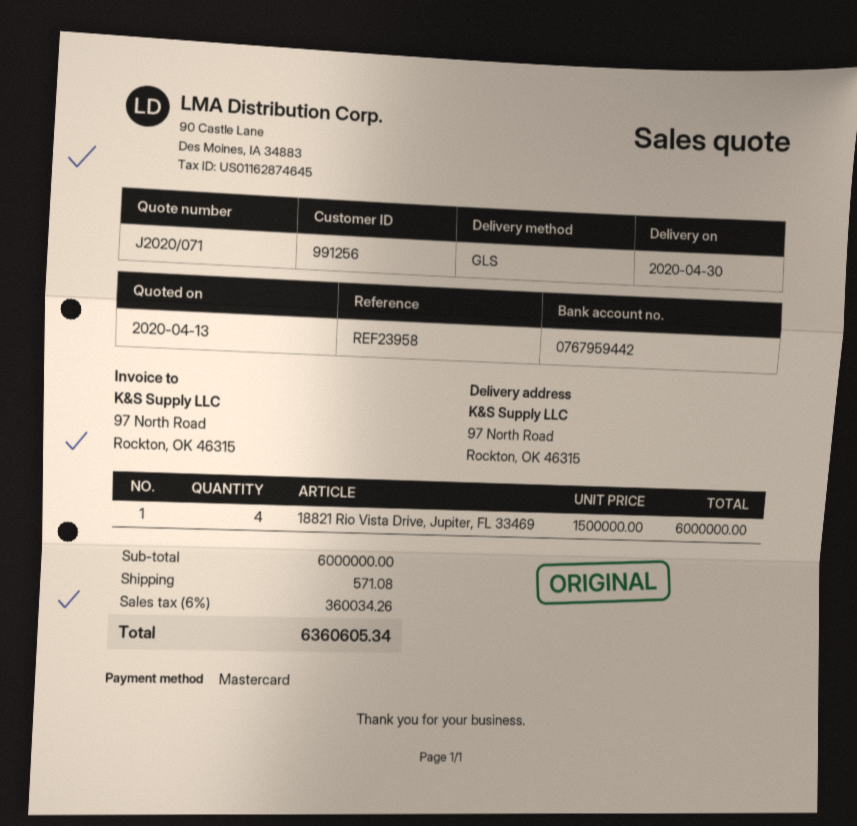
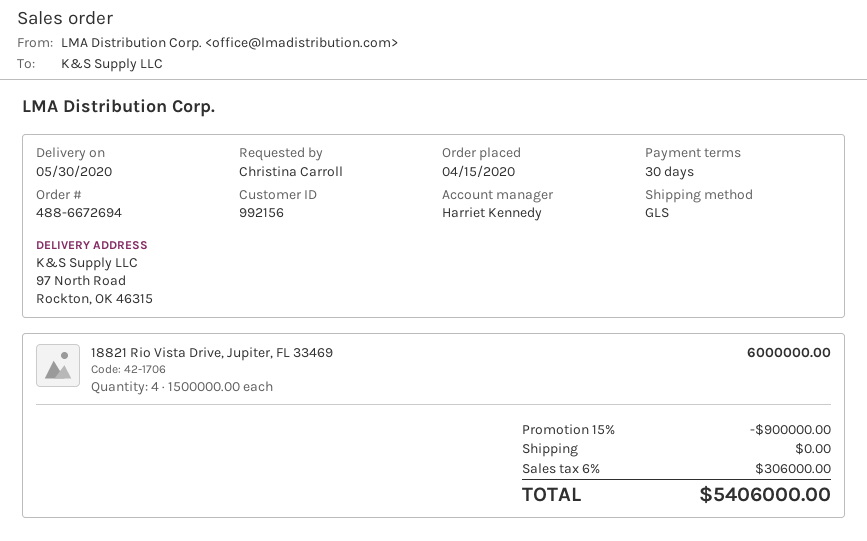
delivery date: 2020-04-30 -> 2020-05-30
customer number: 991256 -> 992156
discount: none -> 15% = 900000.00
shipping: 571.08 -> 0.00
tax: 6% = 360034.26 -> 6% = 306000.00
total: 6360605.34 -> 5406000.00

